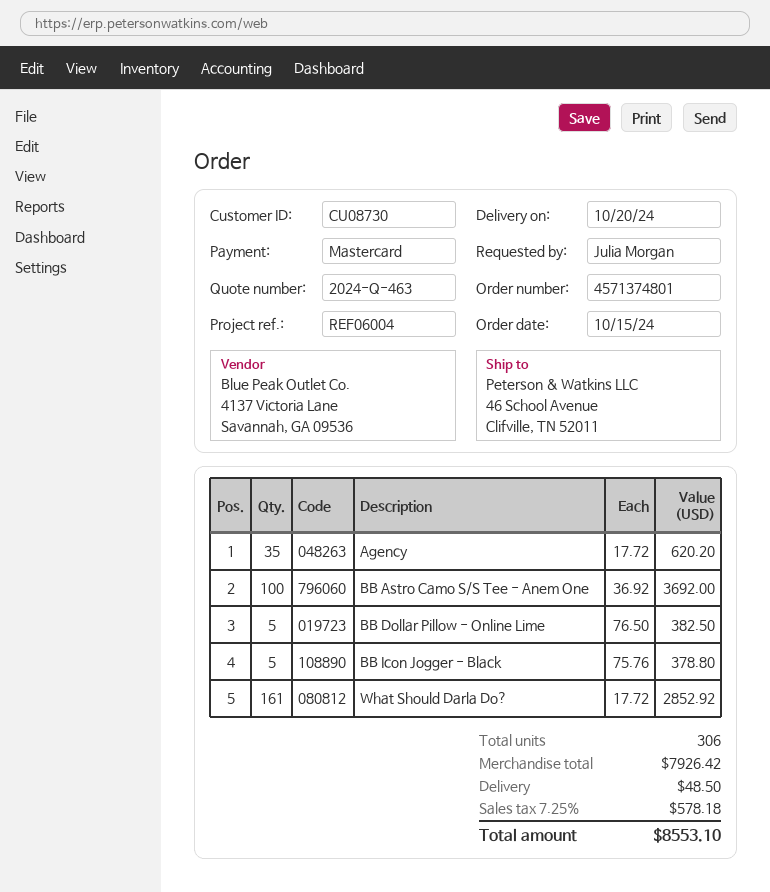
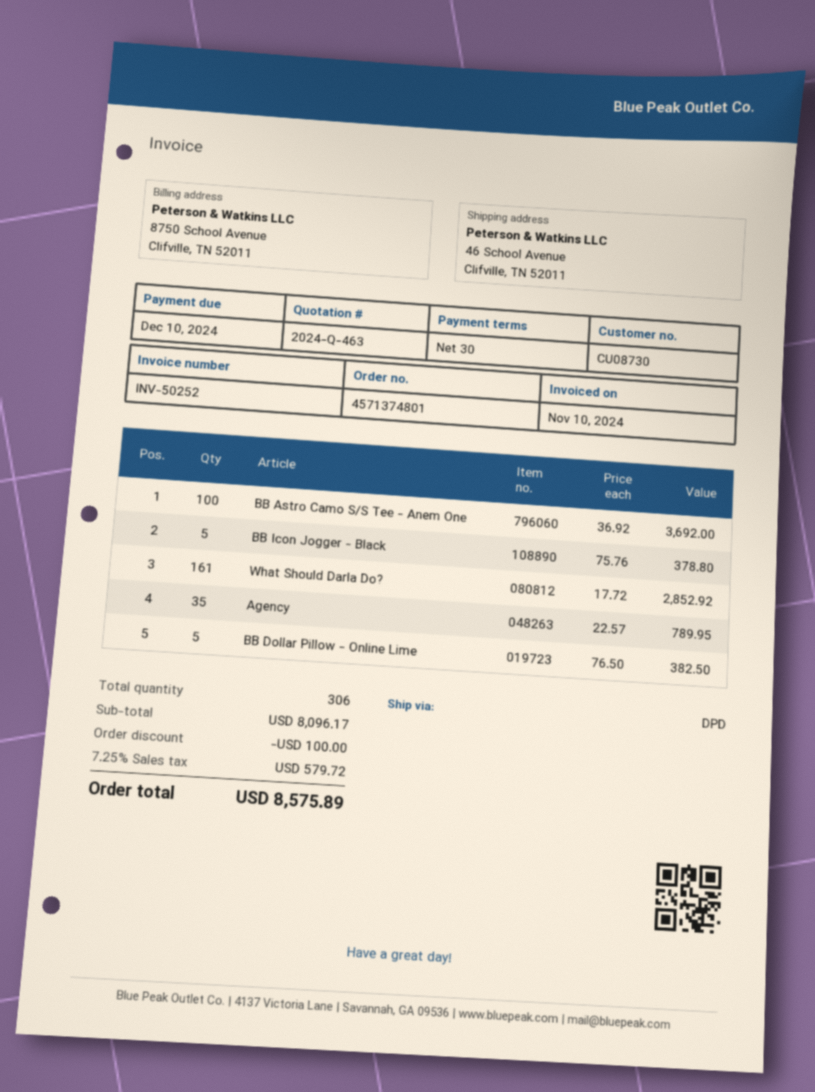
Agency: 35 x 17.72 = 620.20 -> 35 x 22.57 = 789.95
subtotal: 7926.42 -> 8096.17
discount: none -> 100.00
shipping: 48.50 -> none
tax: 7.25% = 578.18 -> 7.25% = 579.72
total: 8553.10 -> 8575.89

